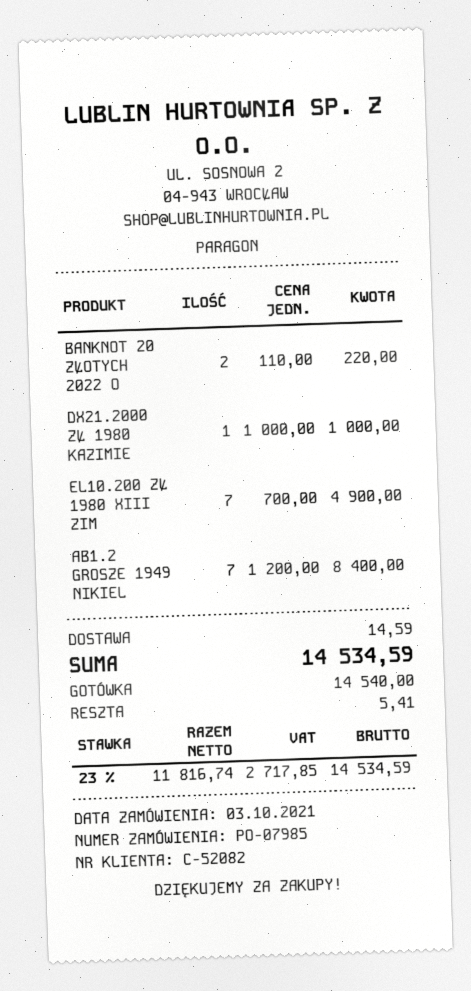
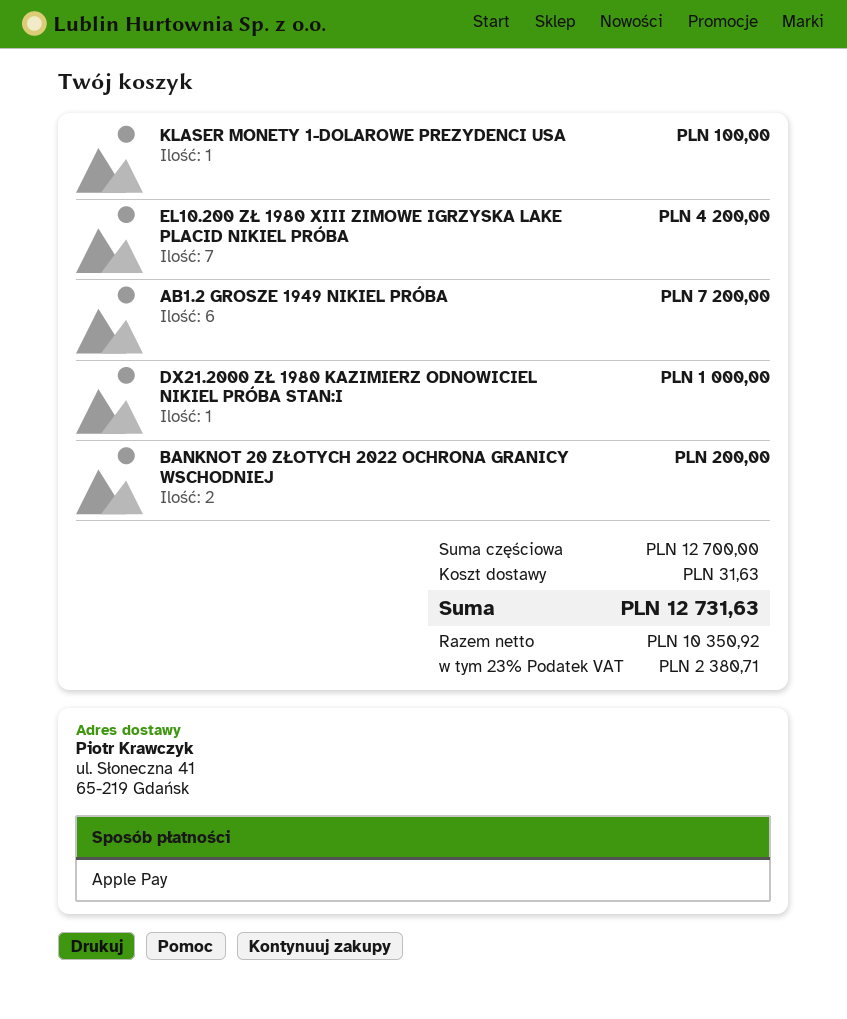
payment method: cash -> Apple Pay
BANKNOT 20 ZŁOTYCH 2022 O: 2 for 220.00 -> 2 for 200.00
EL10.200 ZŁ 1980 XIII ZIM: 7 for 4900.00 -> 7 for 4200.00
AB1.2 GROSZE 1949 NIKIEL: 7 for 8400.00 -> 6 for 7200.00
KLASER MONETY 1-DOLAROWE PREZYDENCI USA: none -> 1 for 100.00
shipping: 14.59 -> 31.63
net: 11816.74 -> 10350.92
tax: 23% = 2717.85 -> 23% = 2380.71
total: 14534.59 -> 12731.63

